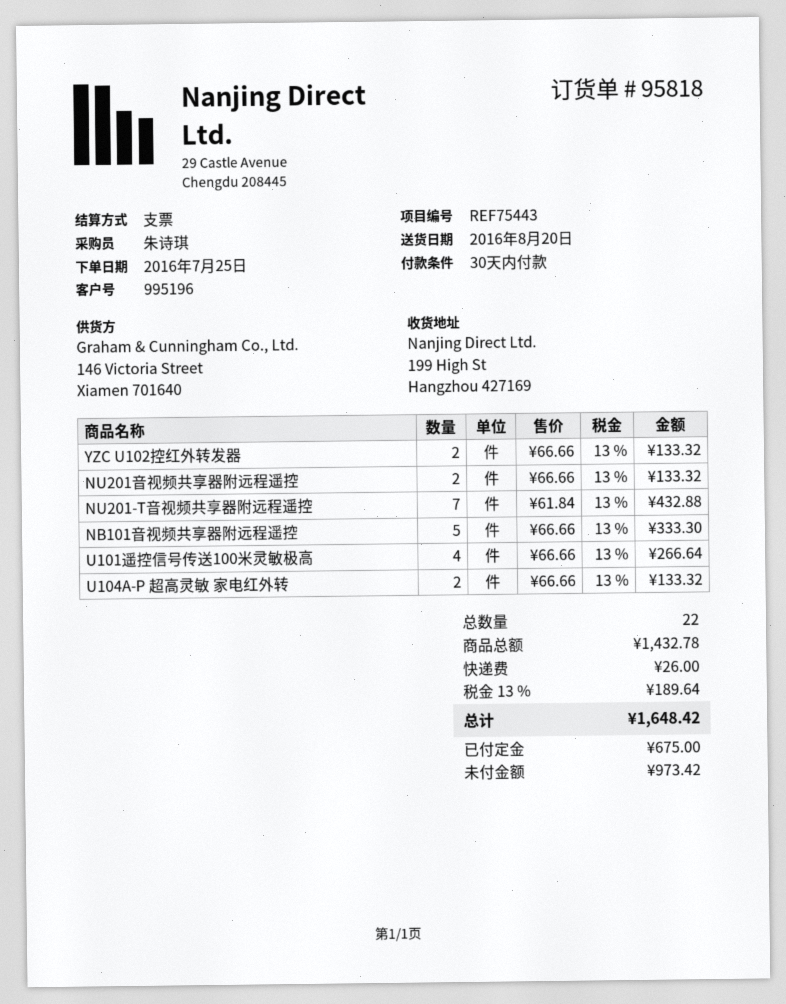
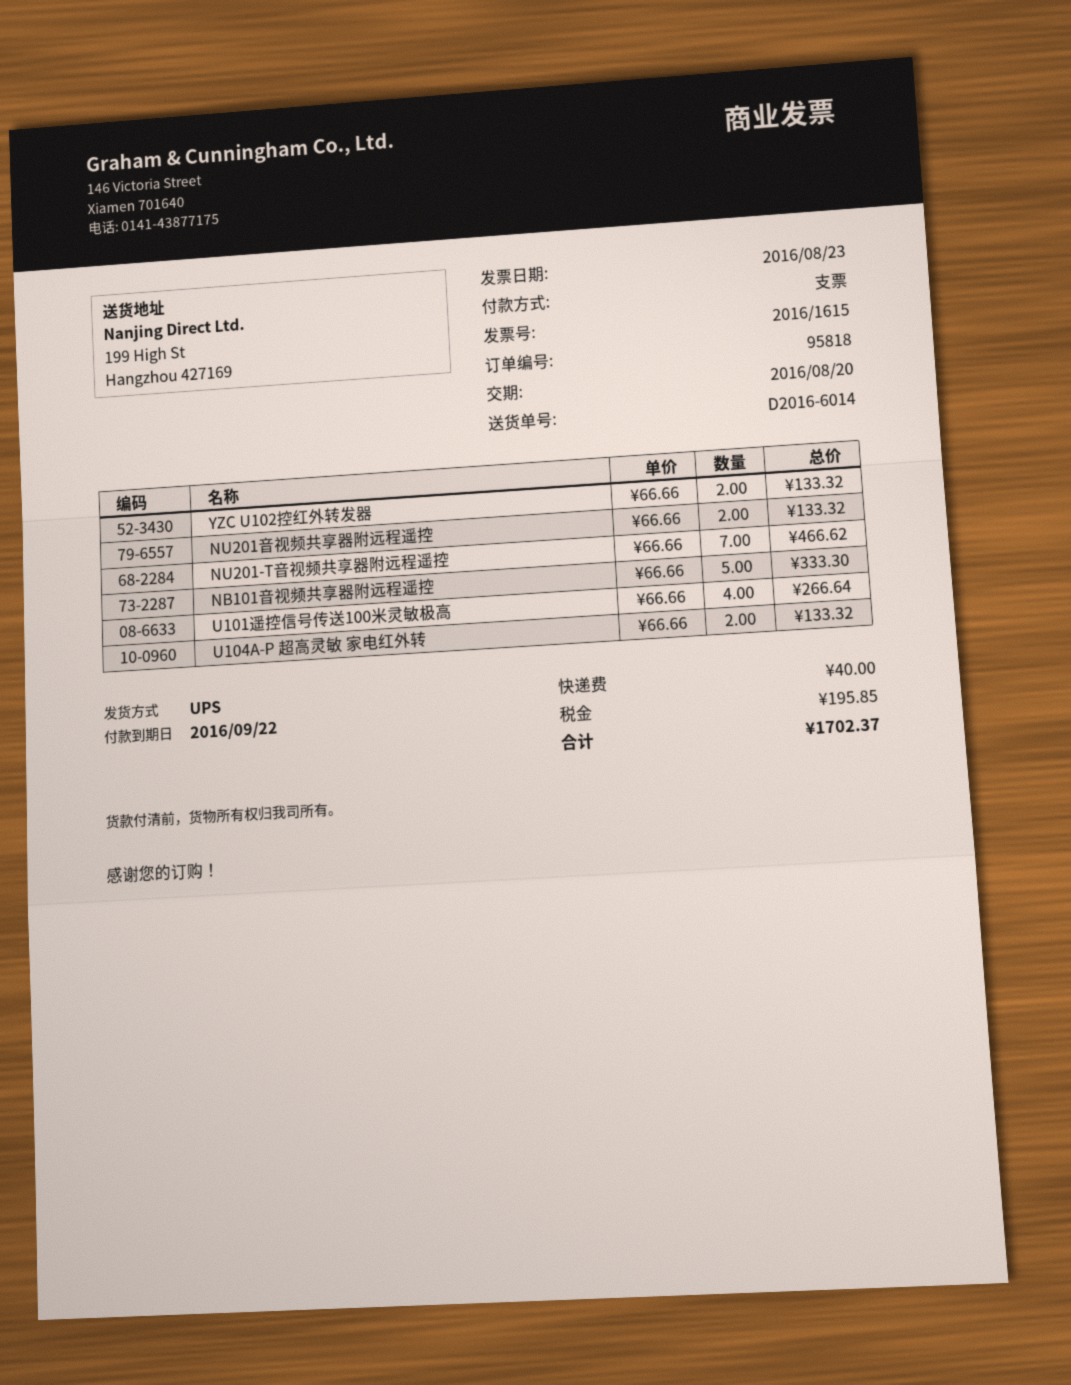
NU201-T音视频共享器附远程遥控: 7 x 61.84 = 432.88 -> 7 x 66.66 = 466.62
shipping: 26.00 -> 40.00
tax: 189.64 -> 195.85
total: 1648.42 -> 1702.37

